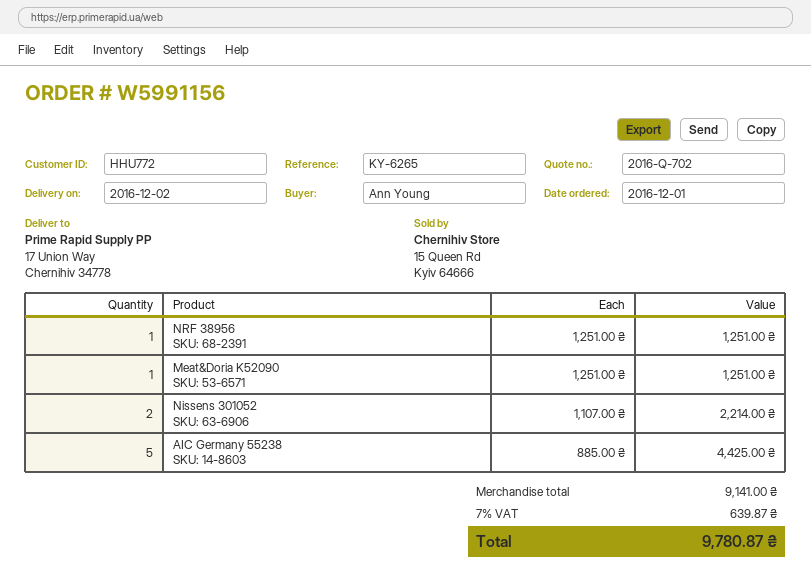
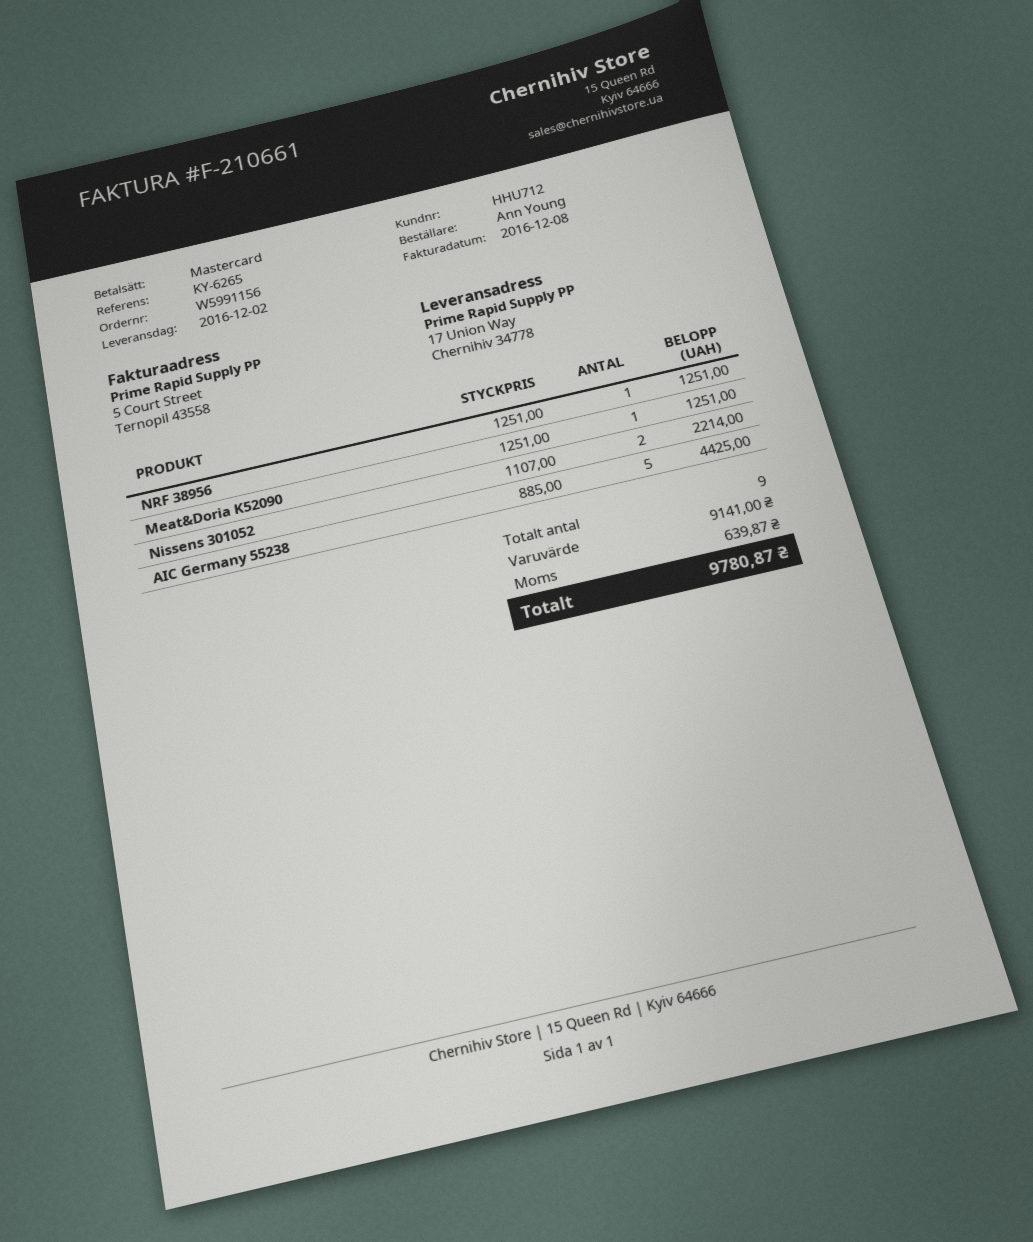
customer number: HHU772 -> HHU712

